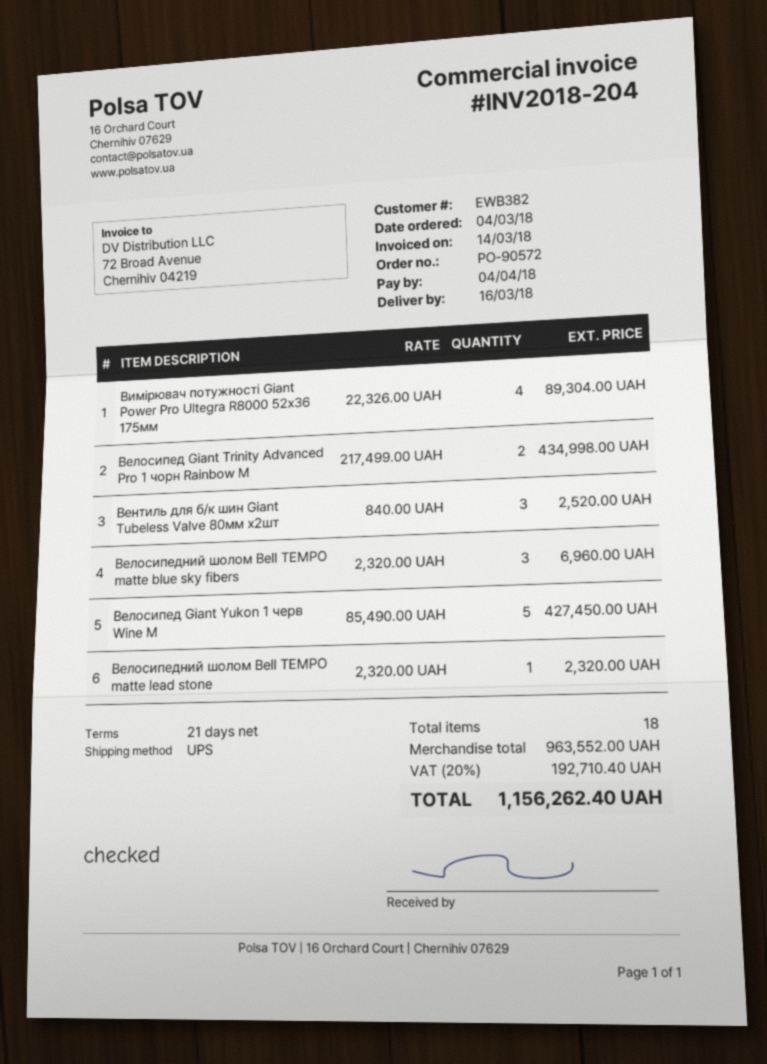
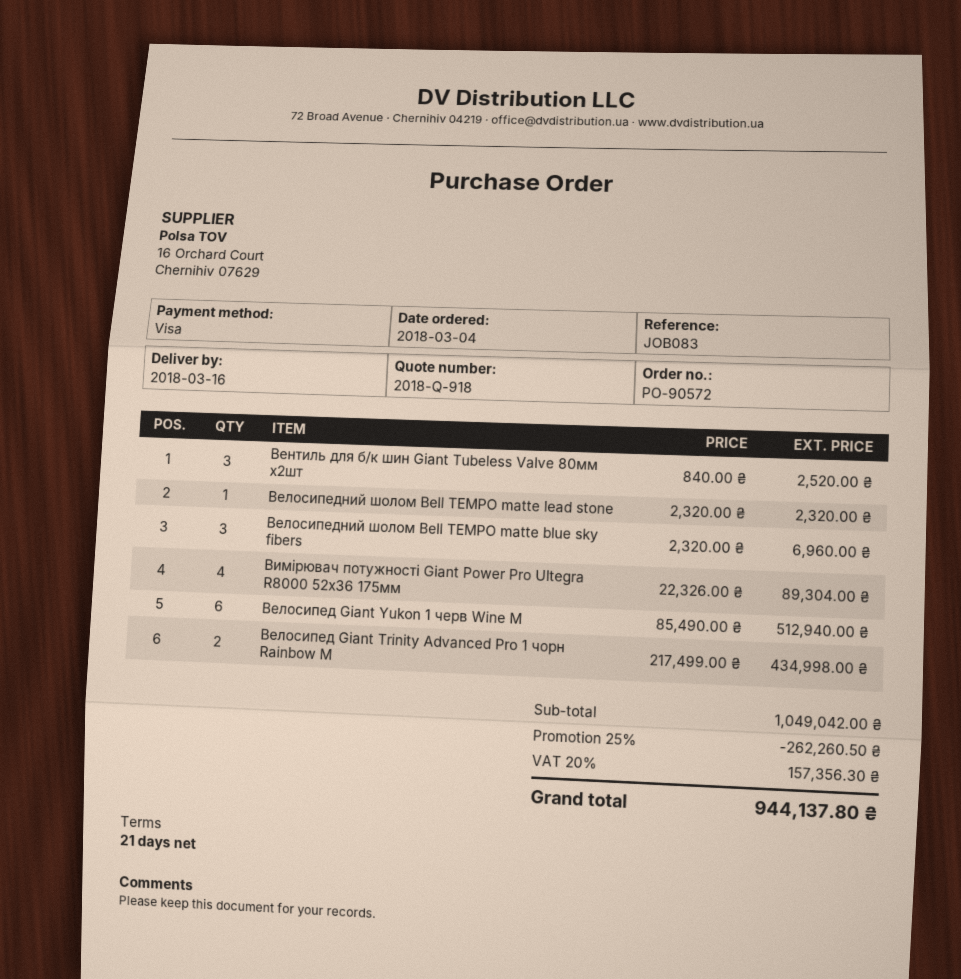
Велосипед Giant Yukon 1 черв Wine M: 5 x 85490.00 = 427450.00 -> 6 x 85490.00 = 512940.00
subtotal: 963552.00 -> 1049042.00
discount: none -> 25% = 262260.50
tax: 20% = 192710.40 -> 20% = 157356.30
total: 1156262.40 -> 944137.80

